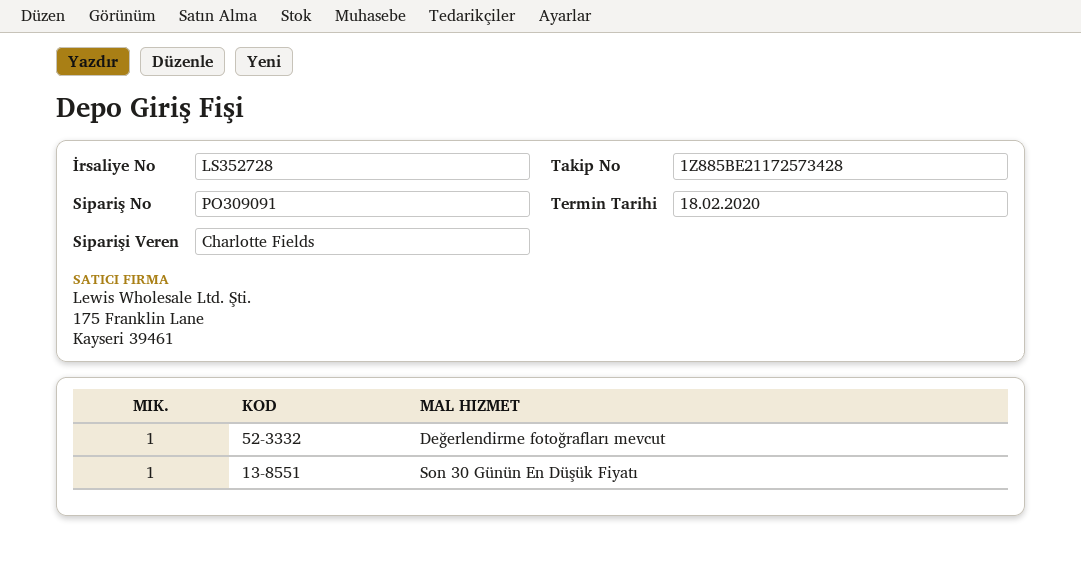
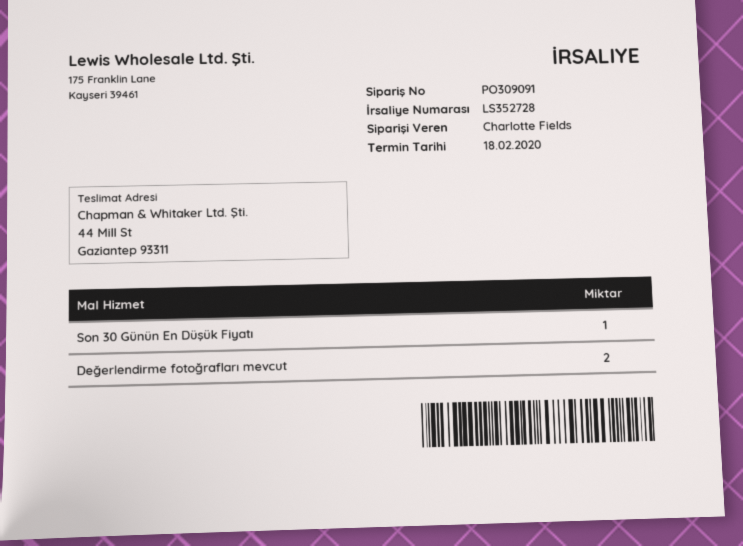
Değerlendirme fotoğrafları mevcut: 1 -> 2

